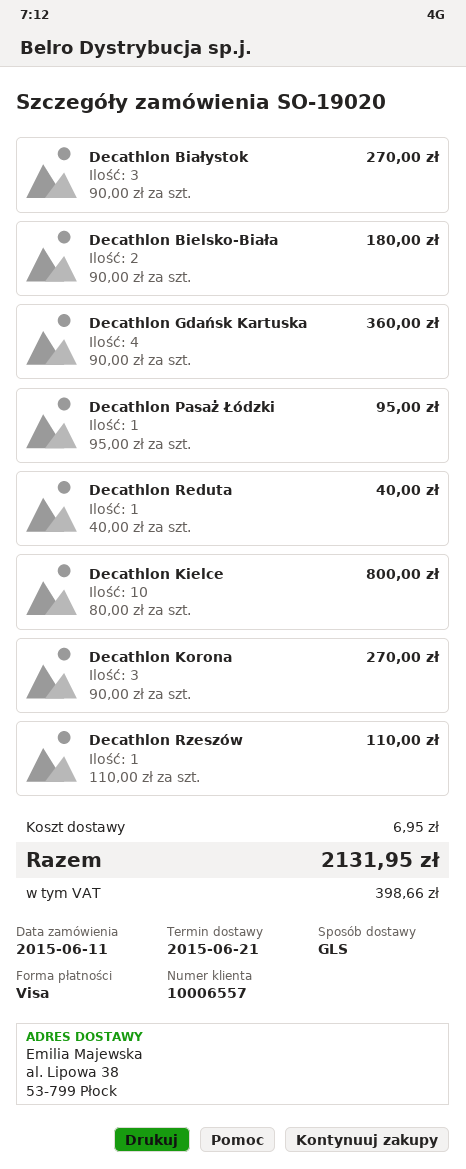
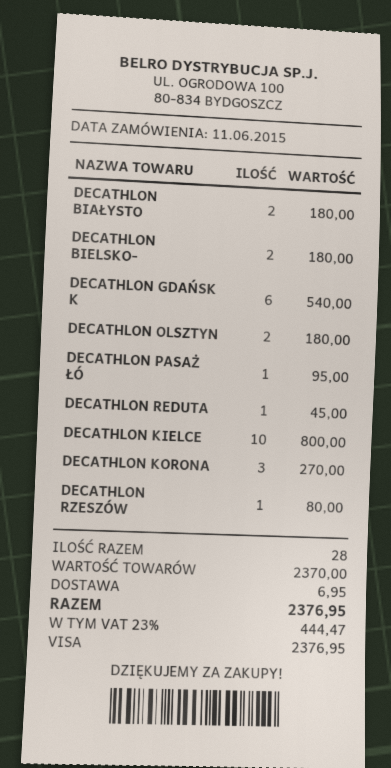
Decathlon Białystok: 3 for 270.00 -> 2 for 180.00
Decathlon Gdańsk Kartuska: 4 for 360.00 -> 6 for 540.00
Decathlon Reduta: 1 for 40.00 -> 1 for 45.00
Decathlon Rzeszów: 1 for 110.00 -> 1 for 80.00
DECATHLON OLSZTYN: none -> 2 for 180.00
tax: 398.66 -> 444.47
total: 2131.95 -> 2376.95

